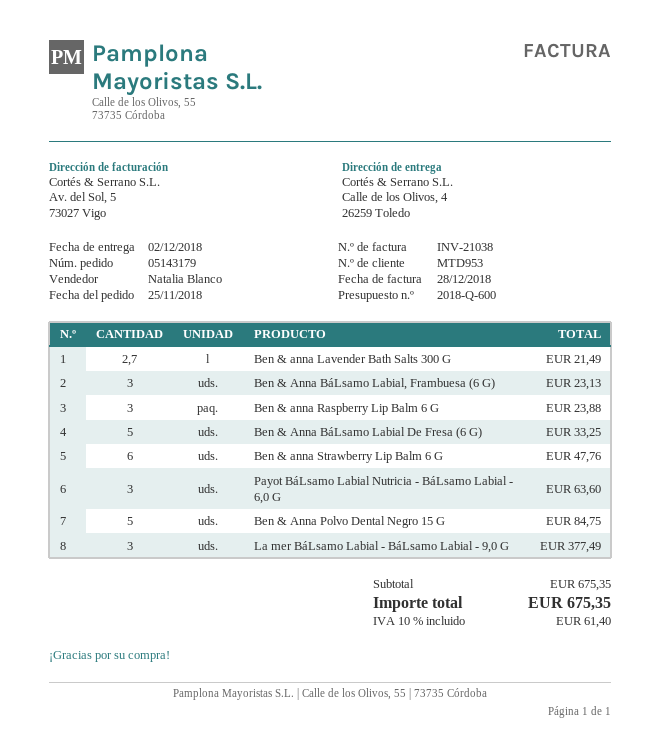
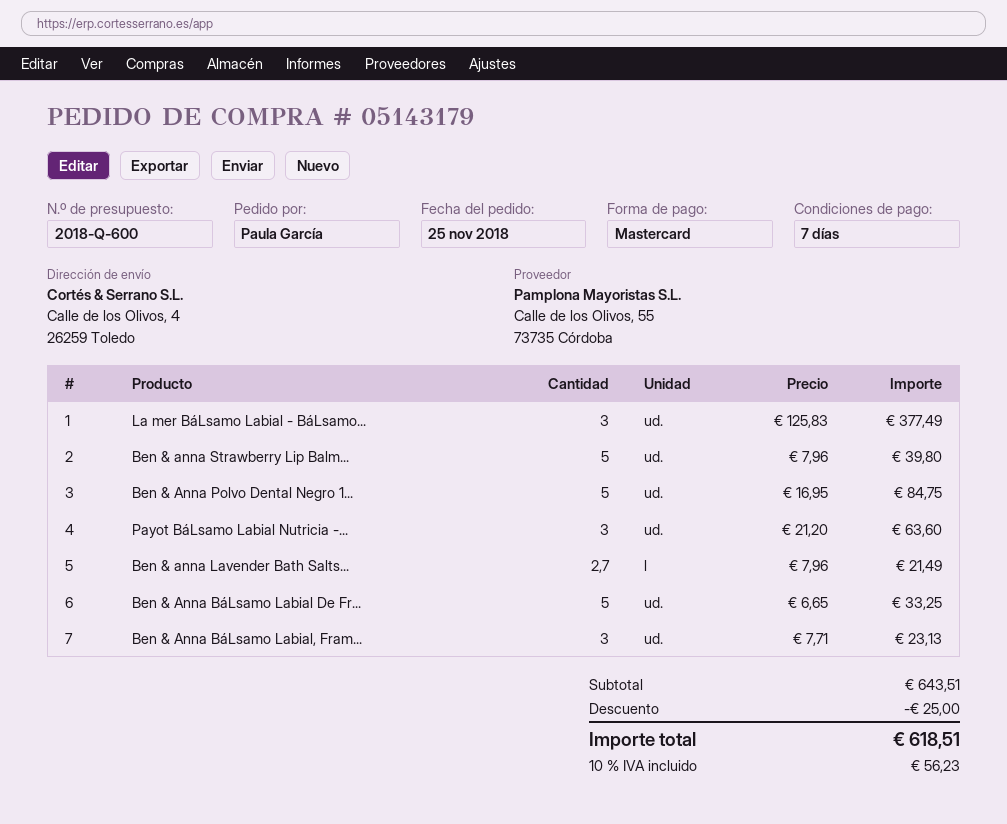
Ben & anna Raspberry Lip Balm 6 G: 3 for 23.88 -> none
Ben & anna Strawberry Lip Balm 6 G: 6 for 47.76 -> 5 for 39.80
subtotal: 675.35 -> 643.51
discount: none -> 25.00
tax: 10% = 61.40 -> 10% = 56.23
total: 675.35 -> 618.51

